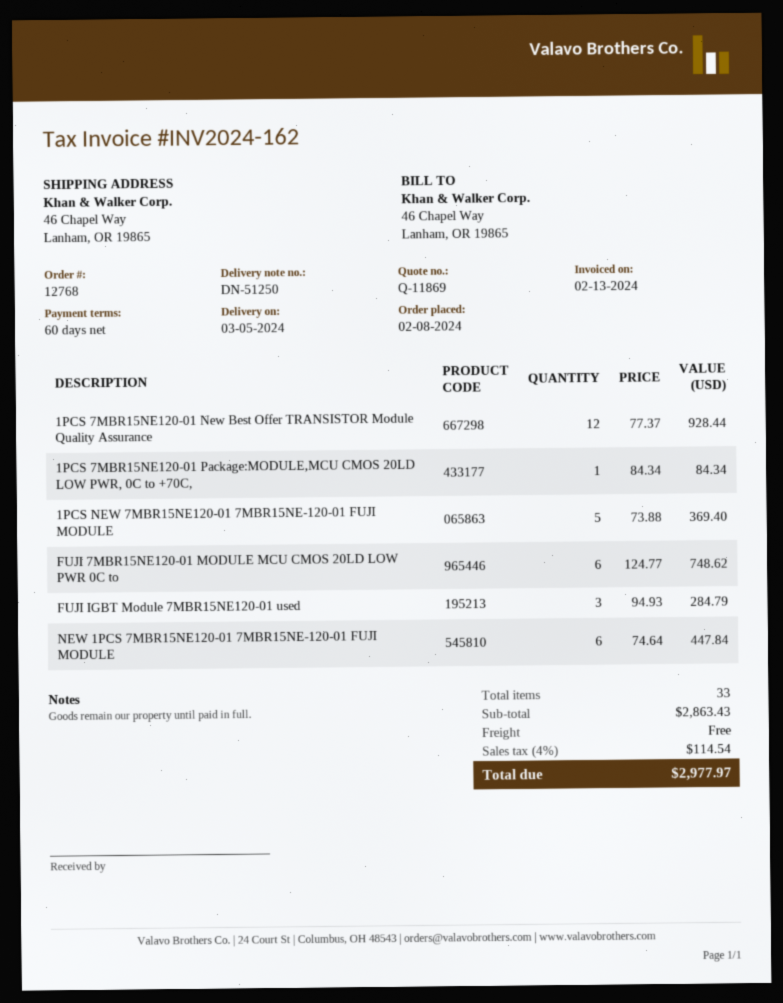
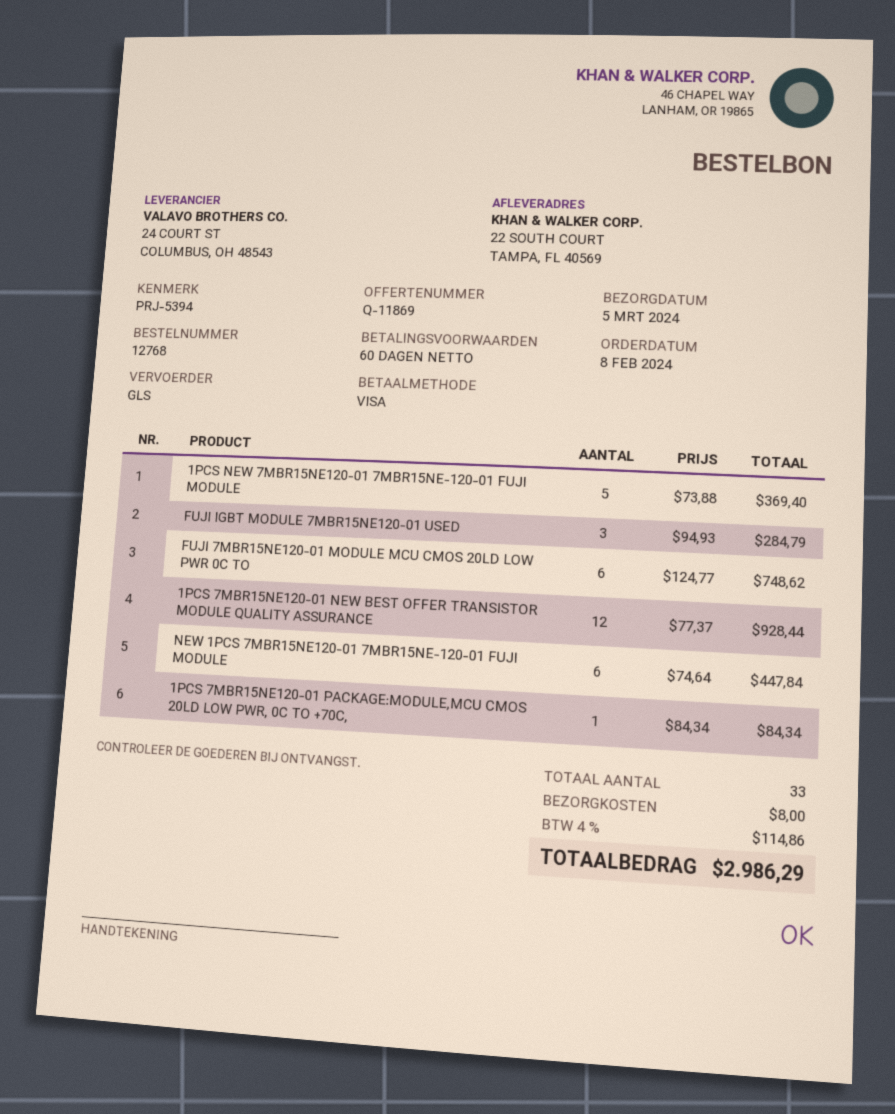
ship to: 46 Chapel Way, Lanham, OR 19865 -> 22 SOUTH COURT, TAMPA, FL 40569
shipping: 0.00 -> 8.00
tax: 4% = 114.54 -> 4% = 114.86
total: 2977.97 -> 2986.29

